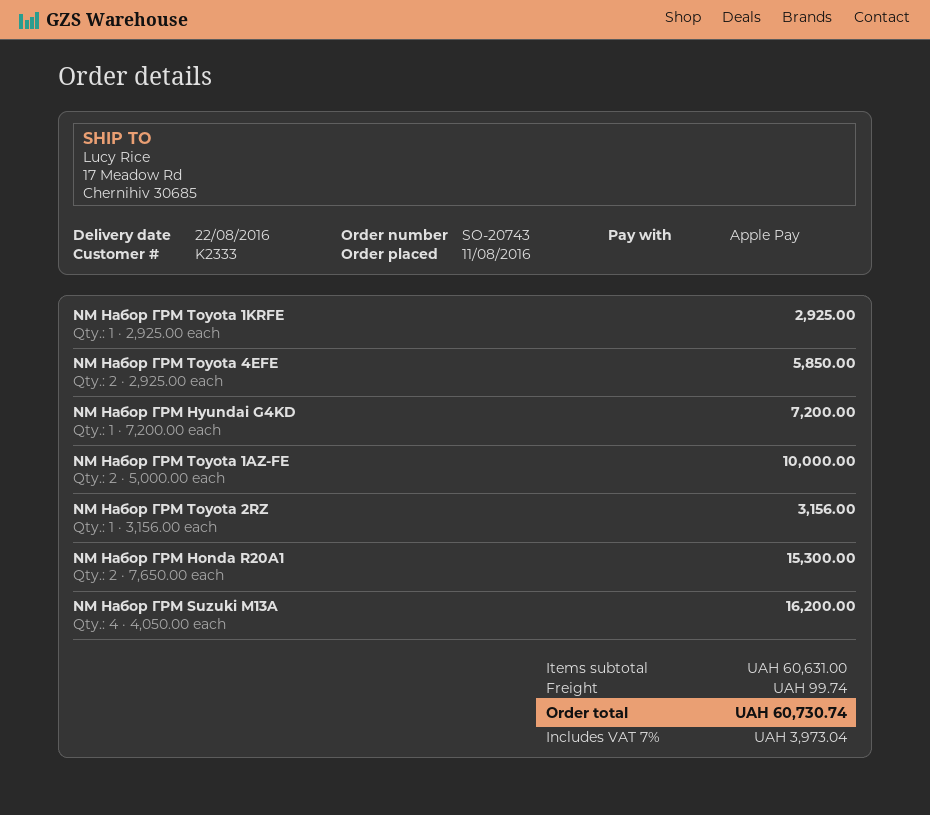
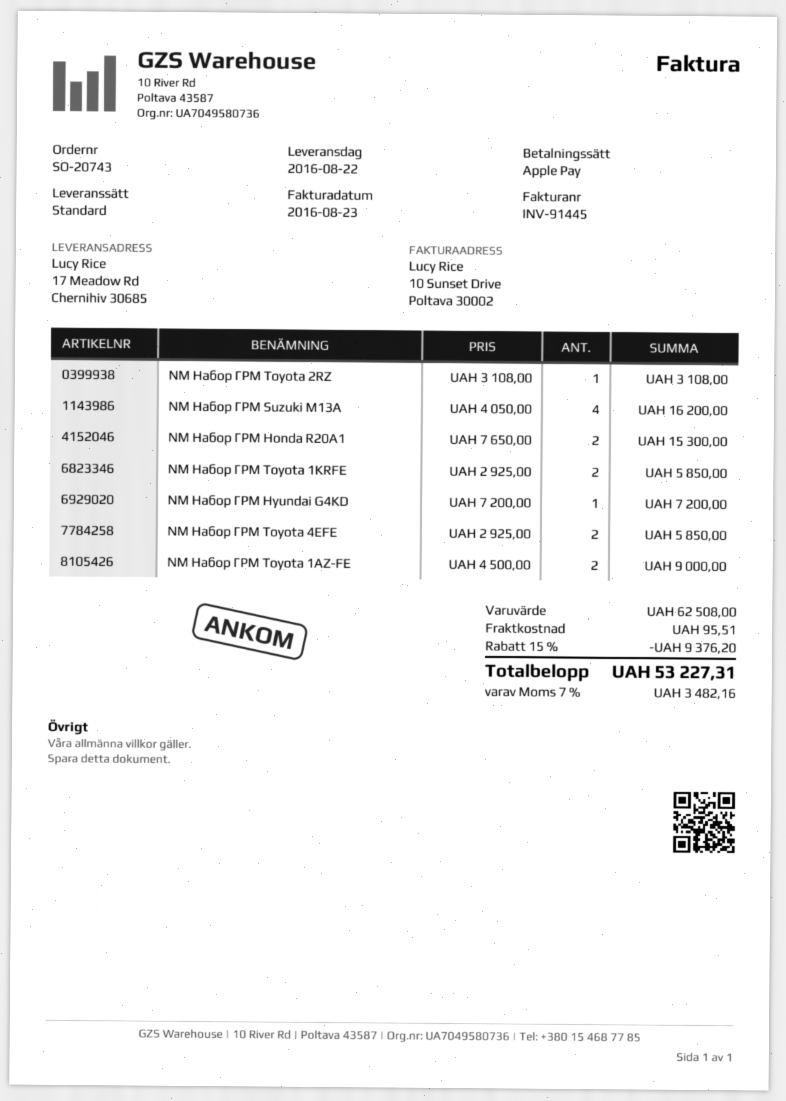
NM Набор ГРМ Toyota 1KRFE: 1 x 2925.00 = 2925.00 -> 2 x 2925.00 = 5850.00
NM Набор ГРМ Toyota 1AZ-FE: 2 x 5000.00 = 10000.00 -> 2 x 4500.00 = 9000.00
NM Набор ГРМ Toyota 2RZ: 1 x 3156.00 = 3156.00 -> 1 x 3108.00 = 3108.00
subtotal: 60631.00 -> 62508.00
discount: none -> 15% = 9376.20
shipping: 99.74 -> 95.51
tax: 7% = 3973.04 -> 7% = 3482.16
total: 60730.74 -> 53227.31

